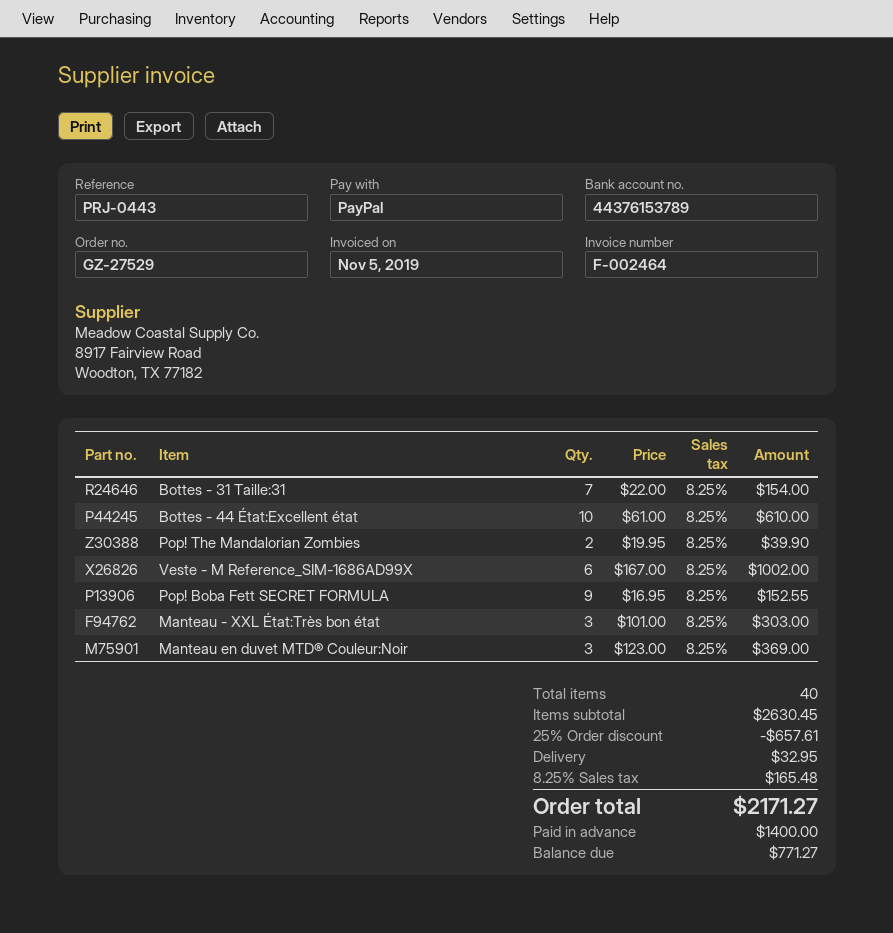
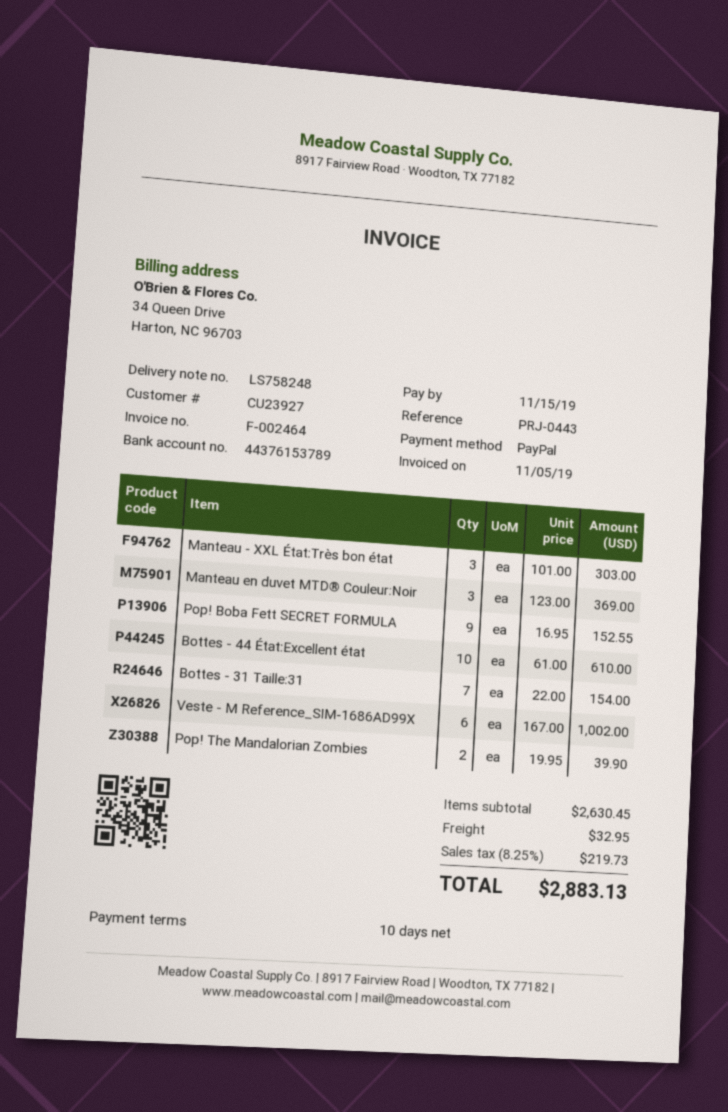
discount: 25% = 657.61 -> none
tax: 8.25% = 165.48 -> 8.25% = 219.73
total: 2171.27 -> 2883.13

